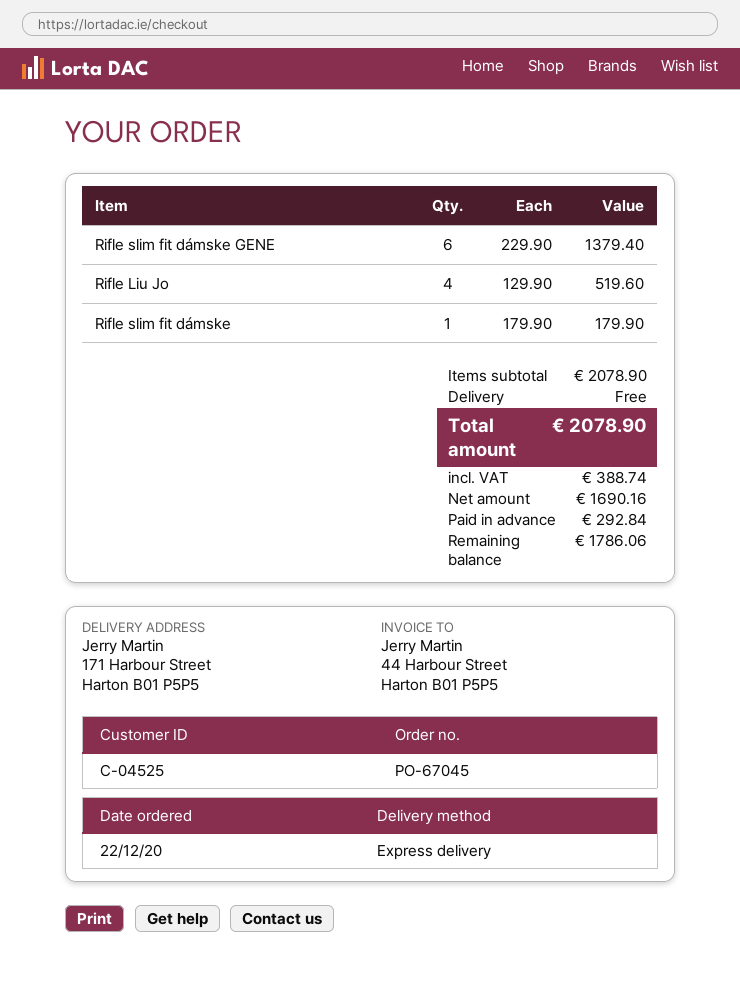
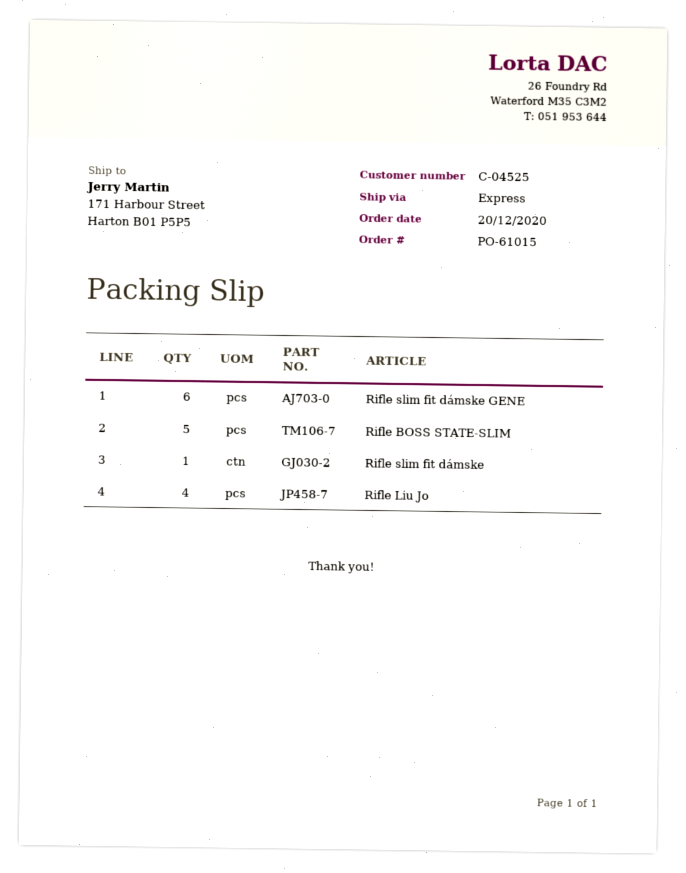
order number: PO-67045 -> PO-61015
order date: 2020-12-22 -> 2020-12-20
Rifle BOSS STATE-SLIM: none -> 5

